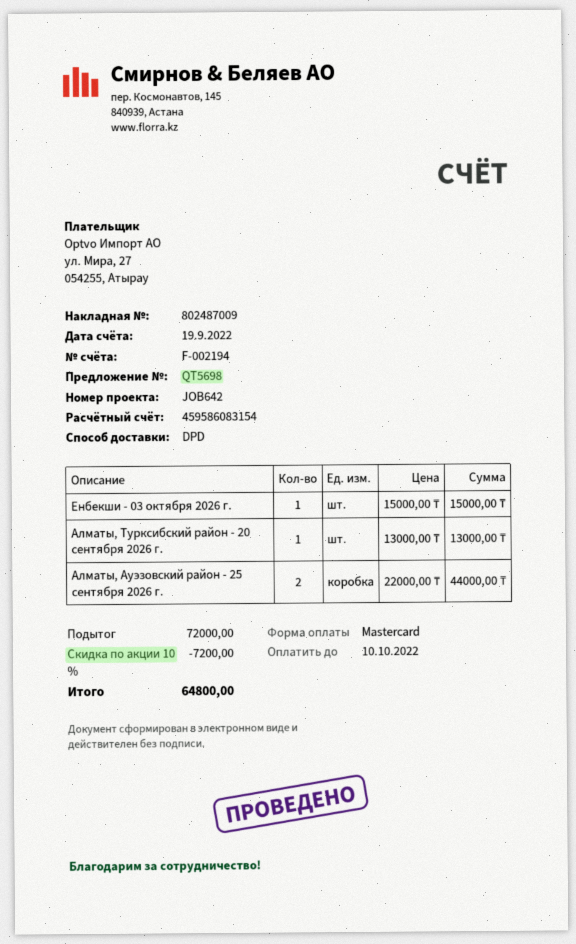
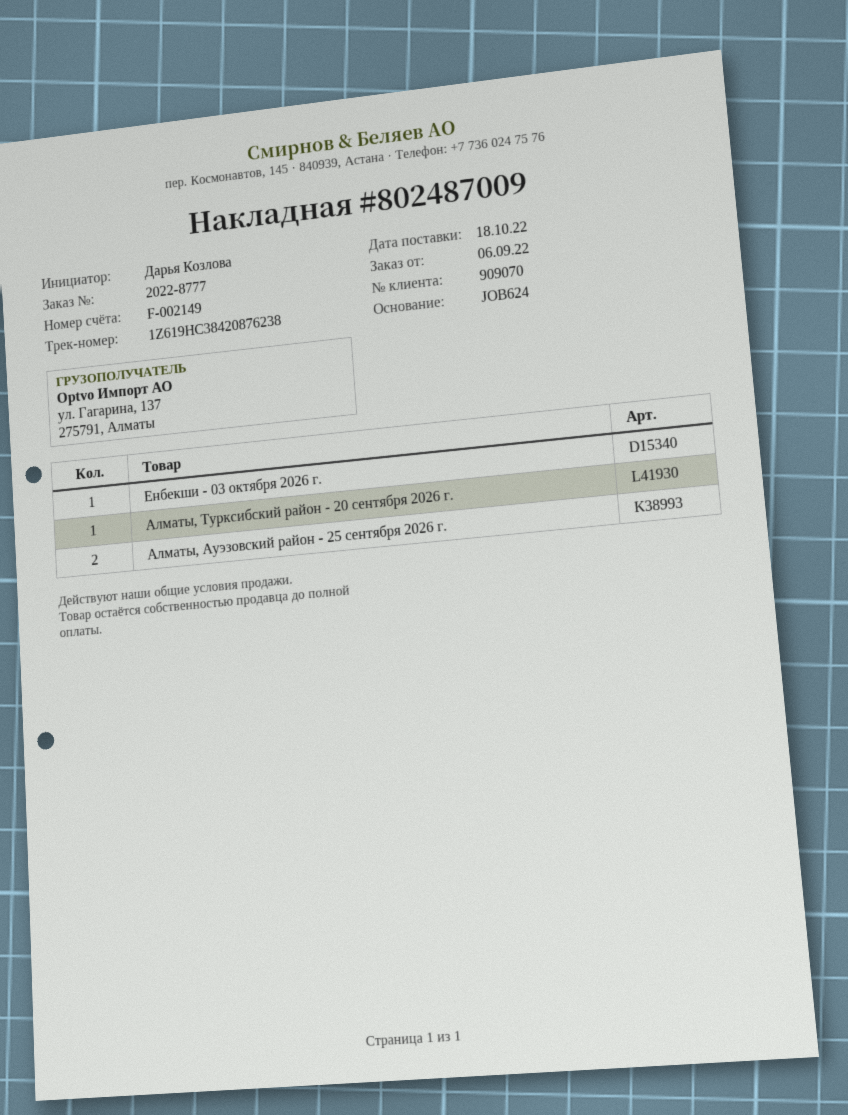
invoice number: F-002194 -> F-002149
reference: JOB642 -> JOB624

